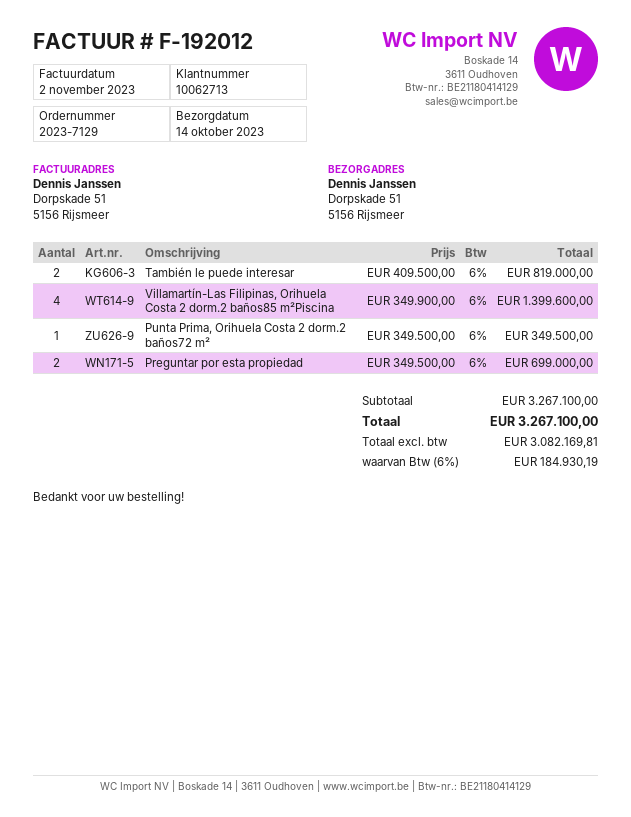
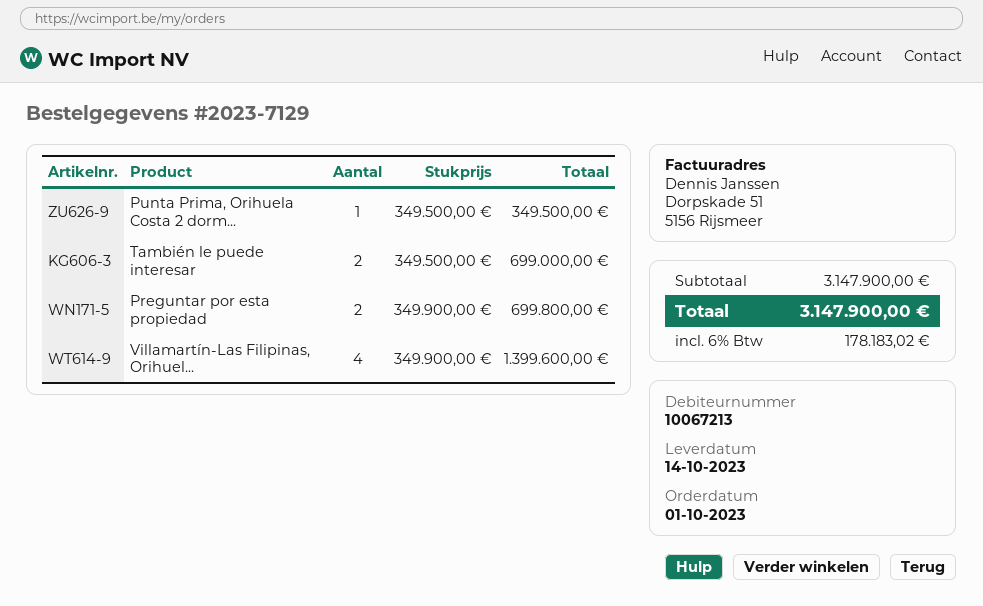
customer number: 10062713 -> 10067213
También le puede interesar: 2 x 409500.00 = 819000.00 -> 2 x 349500.00 = 699000.00
Preguntar por esta propiedad: 2 x 349500.00 = 699000.00 -> 2 x 349900.00 = 699800.00
subtotal: 3267100.00 -> 3147900.00
tax: 6% = 184930.19 -> 6% = 178183.02
total: 3267100.00 -> 3147900.00

